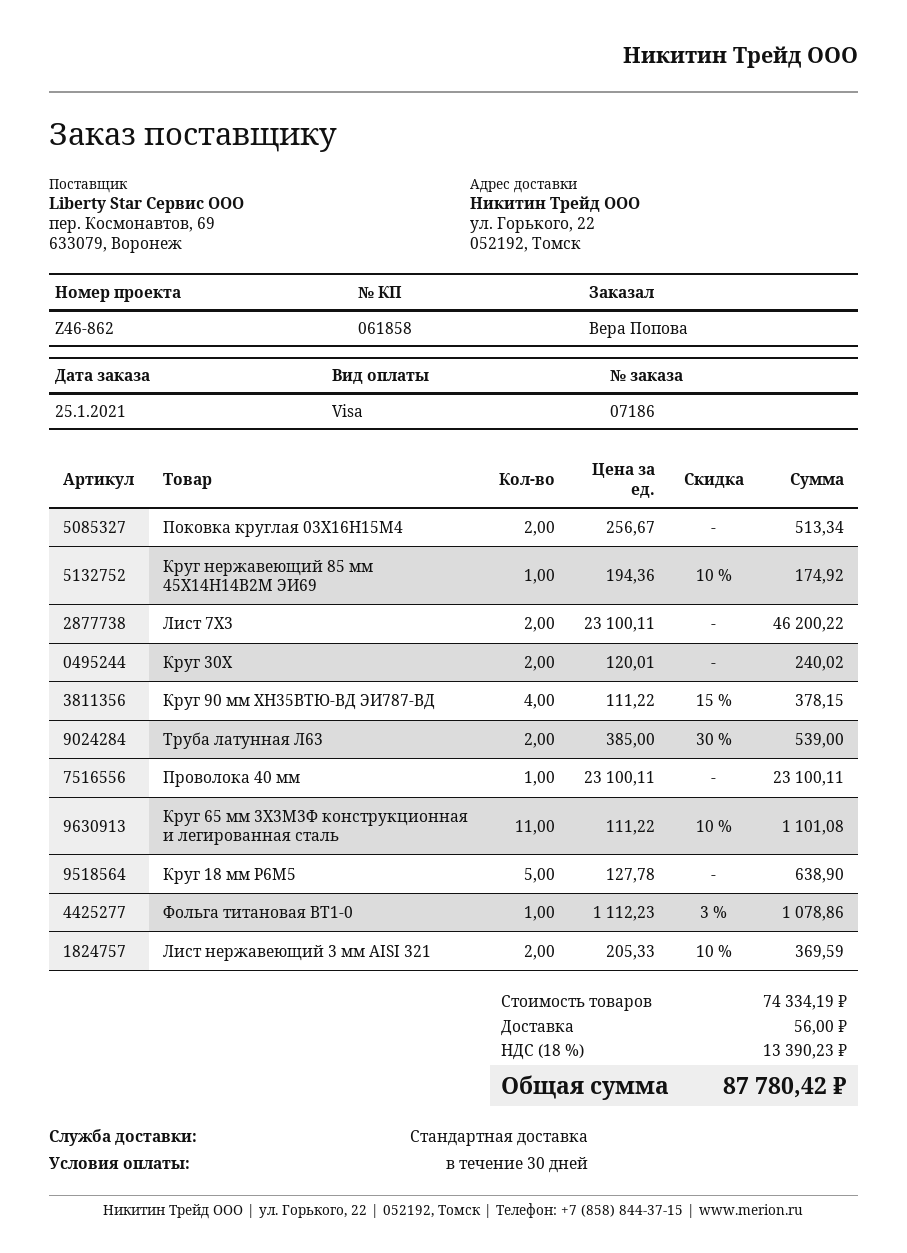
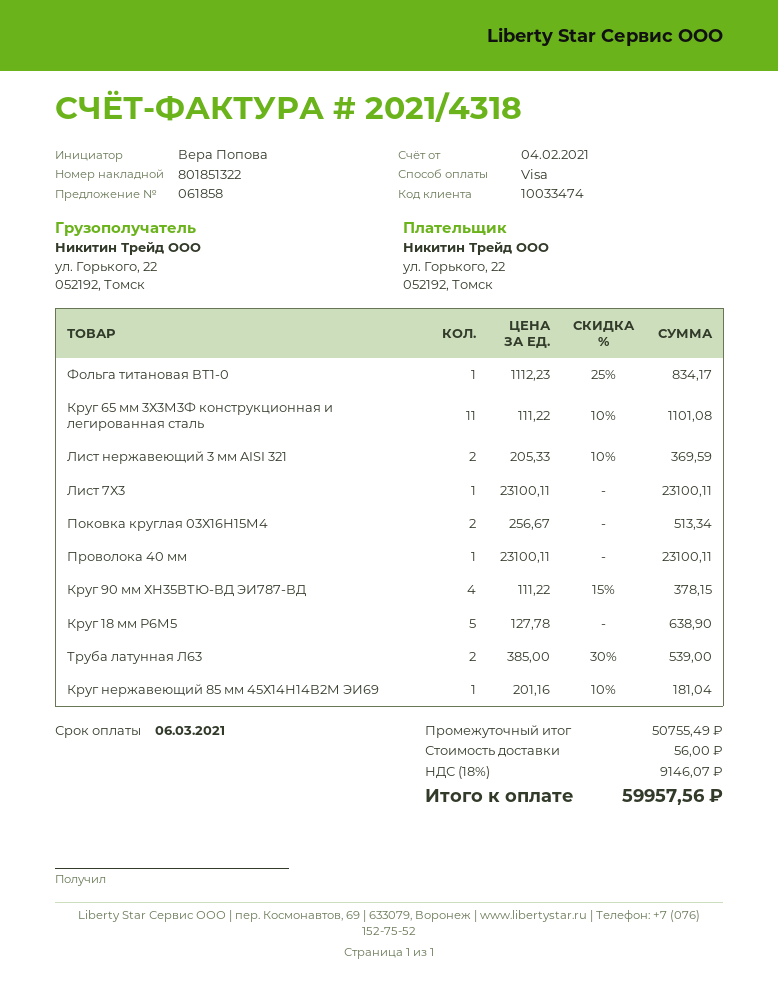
Круг нержавеющий 85 мм 45Х14Н14В2М ЭИ69: 1 x 194.36 - 10% = 174.92 -> 1 x 201.16 - 10% = 181.04
Лист 7Х3: 2 x 23100.11 = 46200.22 -> 1 x 23100.11 = 23100.11
Круг 30Х: 2 x 120.01 = 240.02 -> none
Фольга титановая ВТ1-0: 1 x 1112.23 - 3% = 1078.86 -> 1 x 1112.23 - 25% = 834.17
subtotal: 74334.19 -> 50755.49
tax: 18% = 13390.23 -> 18% = 9146.07
total: 87780.42 -> 59957.56

